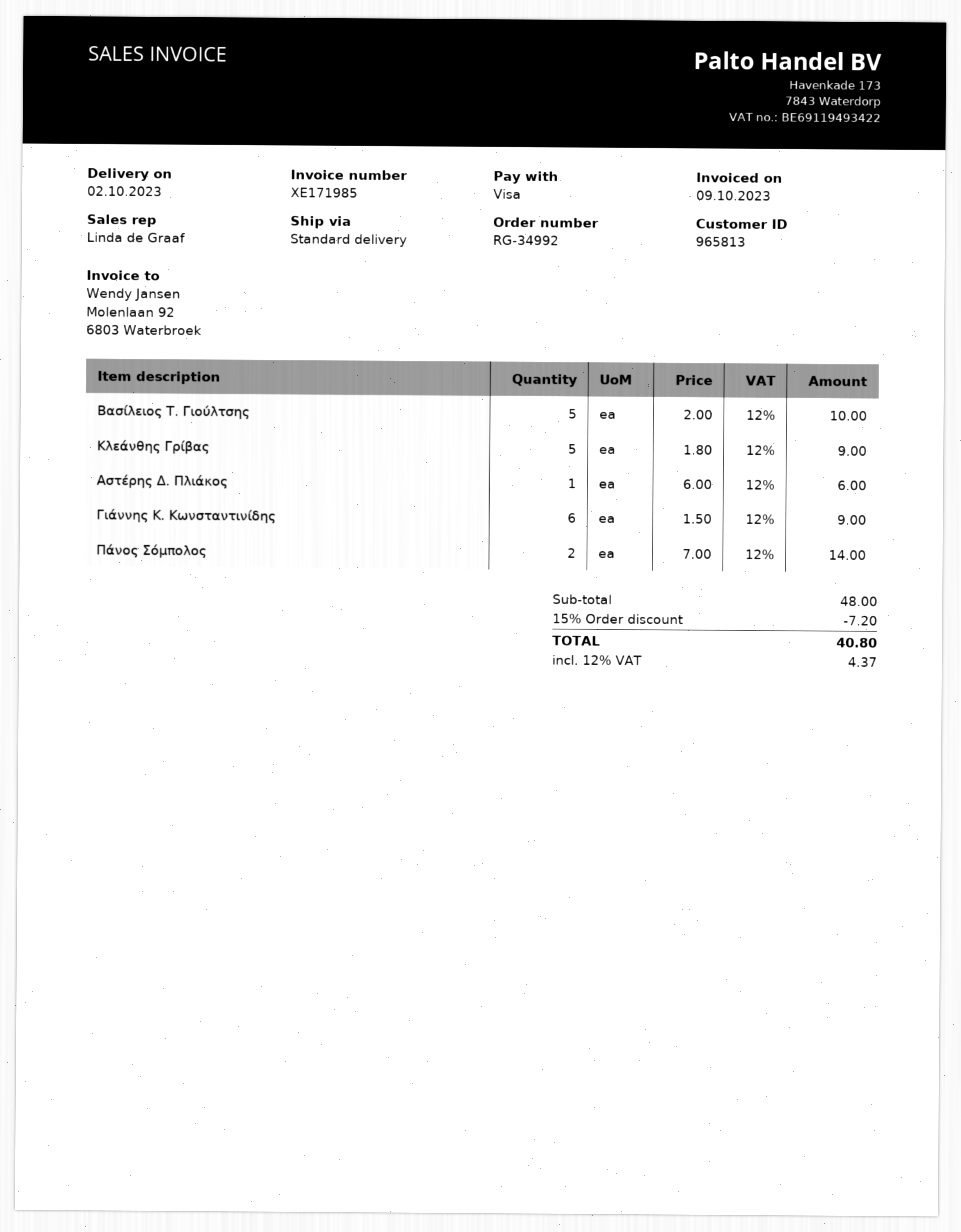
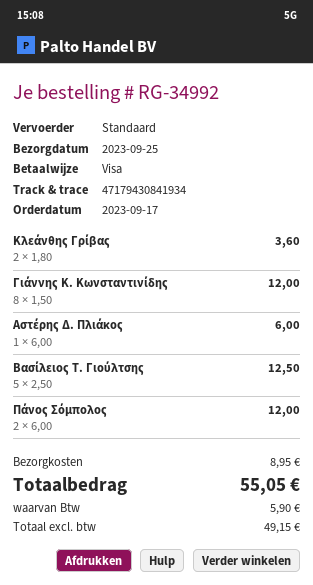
delivery date: 2023-10-02 -> 2023-09-25
Βασίλειος Τ. Γιούλτσης: 5 x 2.00 = 10.00 -> 5 x 2.50 = 12.50
Κλεάνθης Γρίβας: 5 x 1.80 = 9.00 -> 2 x 1.80 = 3.60
Γιάννης Κ. Κωνσταντινίδης: 6 x 1.50 = 9.00 -> 8 x 1.50 = 12.00
Πάνος Σόμπολος: 2 x 7.00 = 14.00 -> 2 x 6.00 = 12.00
discount: 15% = 7.20 -> none
shipping: none -> 8.95
tax: 4.37 -> 5.90
total: 40.80 -> 55.05

